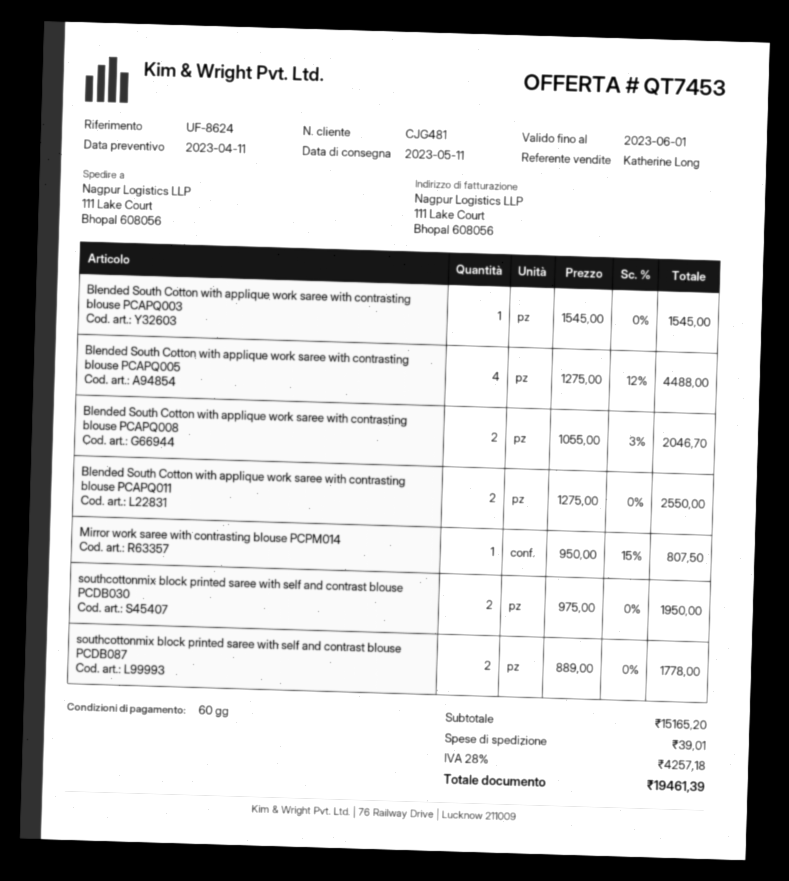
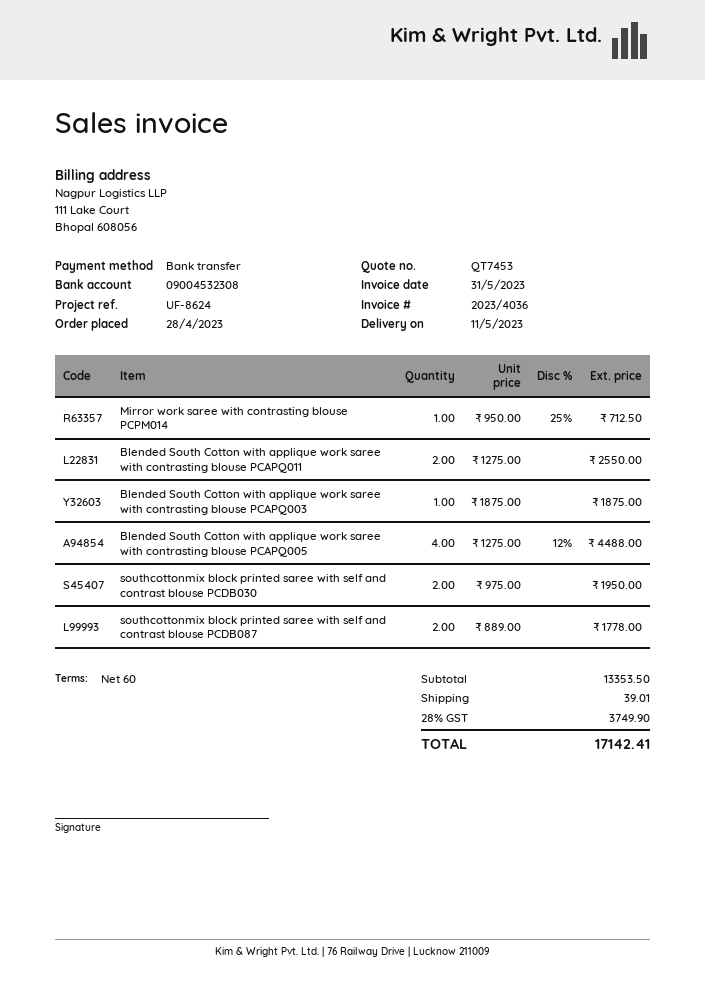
Blended South Cotton with applique work saree with contrasting blouse PCAPQ003: 1 x 1545.00 = 1545.00 -> 1 x 1875.00 = 1875.00
Blended South Cotton with applique work saree with contrasting blouse PCAPQ008: 2 x 1055.00 - 3% = 2046.70 -> none
Mirror work saree with contrasting blouse PCPM014: 1 x 950.00 - 15% = 807.50 -> 1 x 950.00 - 25% = 712.50
subtotal: 15165.20 -> 13353.50
tax: 28% = 4257.18 -> 28% = 3749.90
total: 19461.39 -> 17142.41

